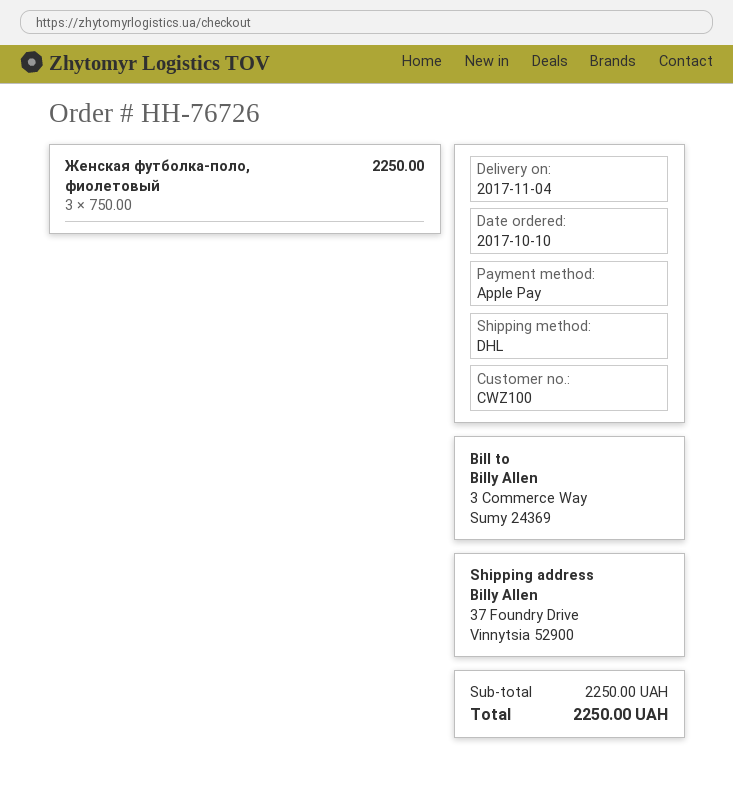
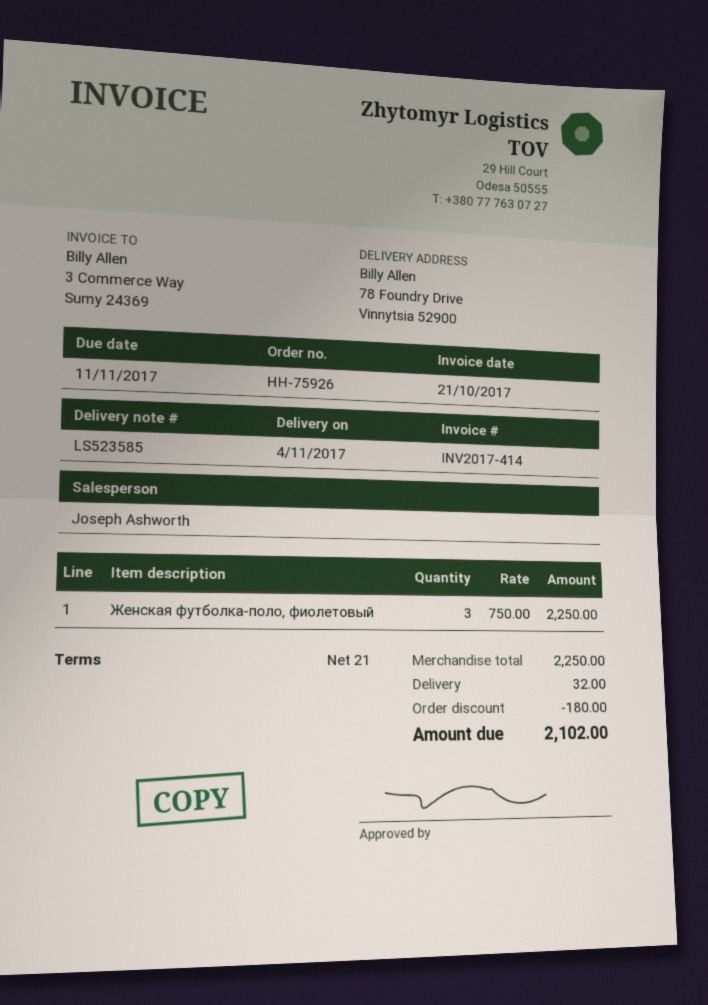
order number: HH-76726 -> HH-75926
ship to: 37 Foundry Drive, Vinnytsia 52900 -> 78 Foundry Drive, Vinnytsia 52900
discount: none -> 180.00
shipping: none -> 32.00
total: 2250.00 -> 2102.00

